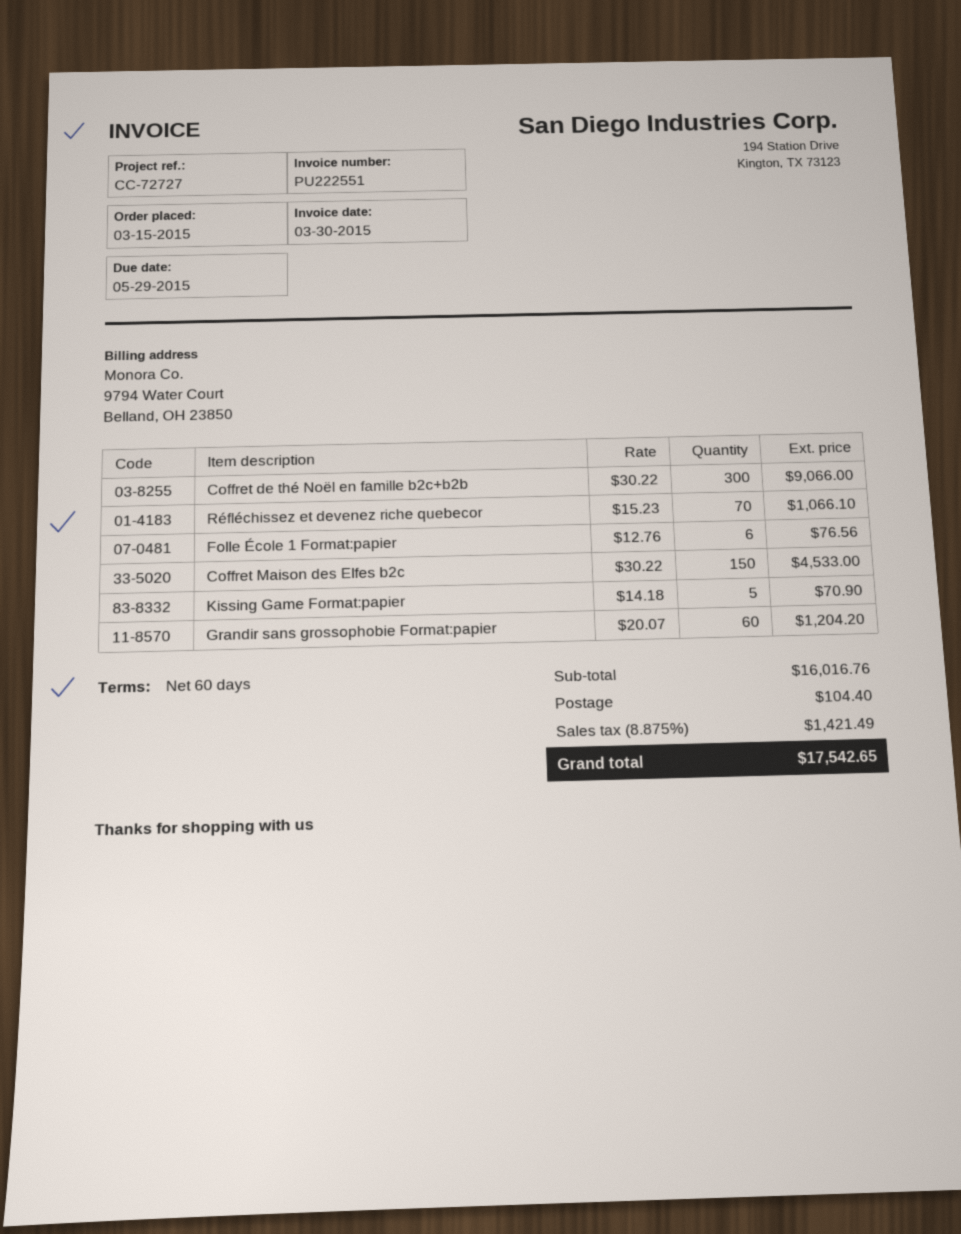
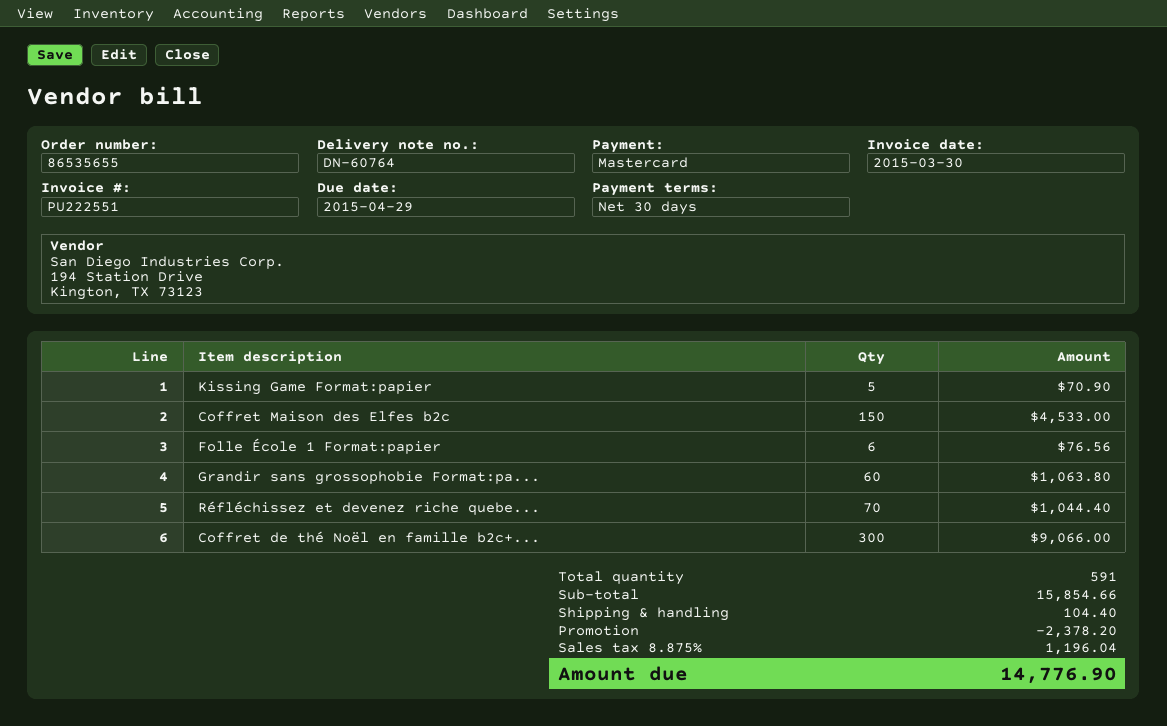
payment terms: 60 days -> 30 days
due date: 2015-05-29 -> 2015-04-29
Réfléchissez et devenez riche quebecor: 70 for 1066.10 -> 70 for 1044.40
Grandir sans grossophobie Format:papier: 60 for 1204.20 -> 60 for 1063.80
subtotal: 16016.76 -> 15854.66
discount: none -> 2378.20
tax: 8.875% = 1421.49 -> 8.875% = 1196.04
total: 17542.65 -> 14776.90

